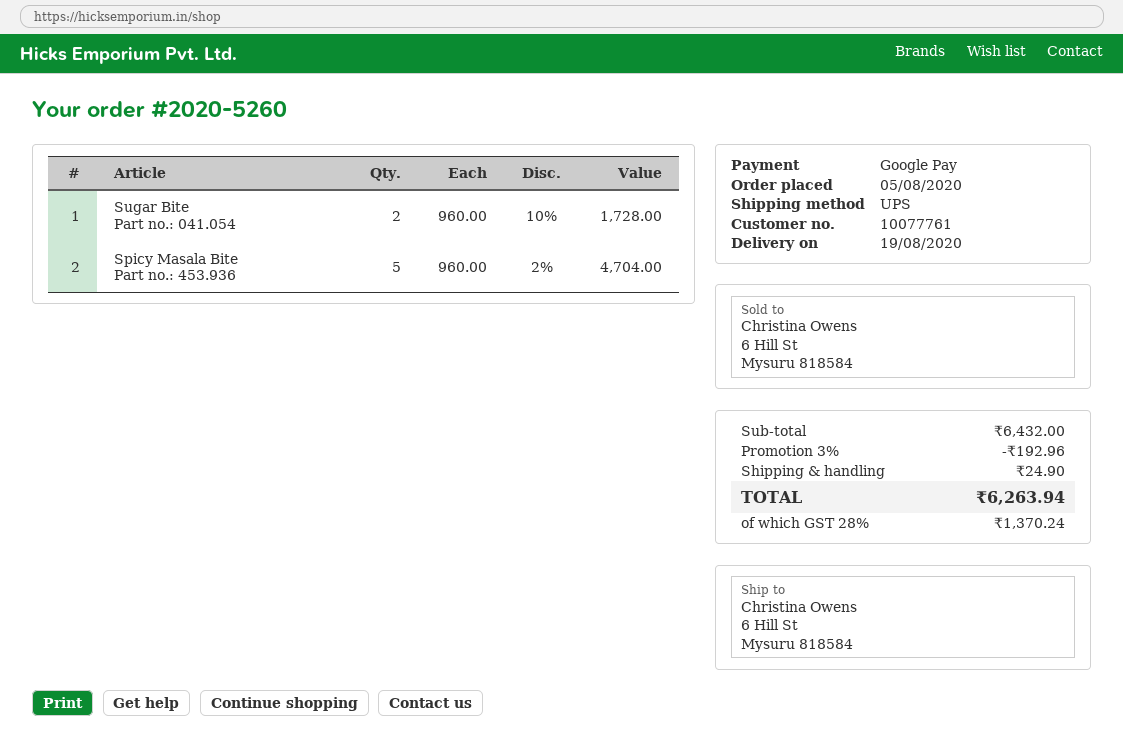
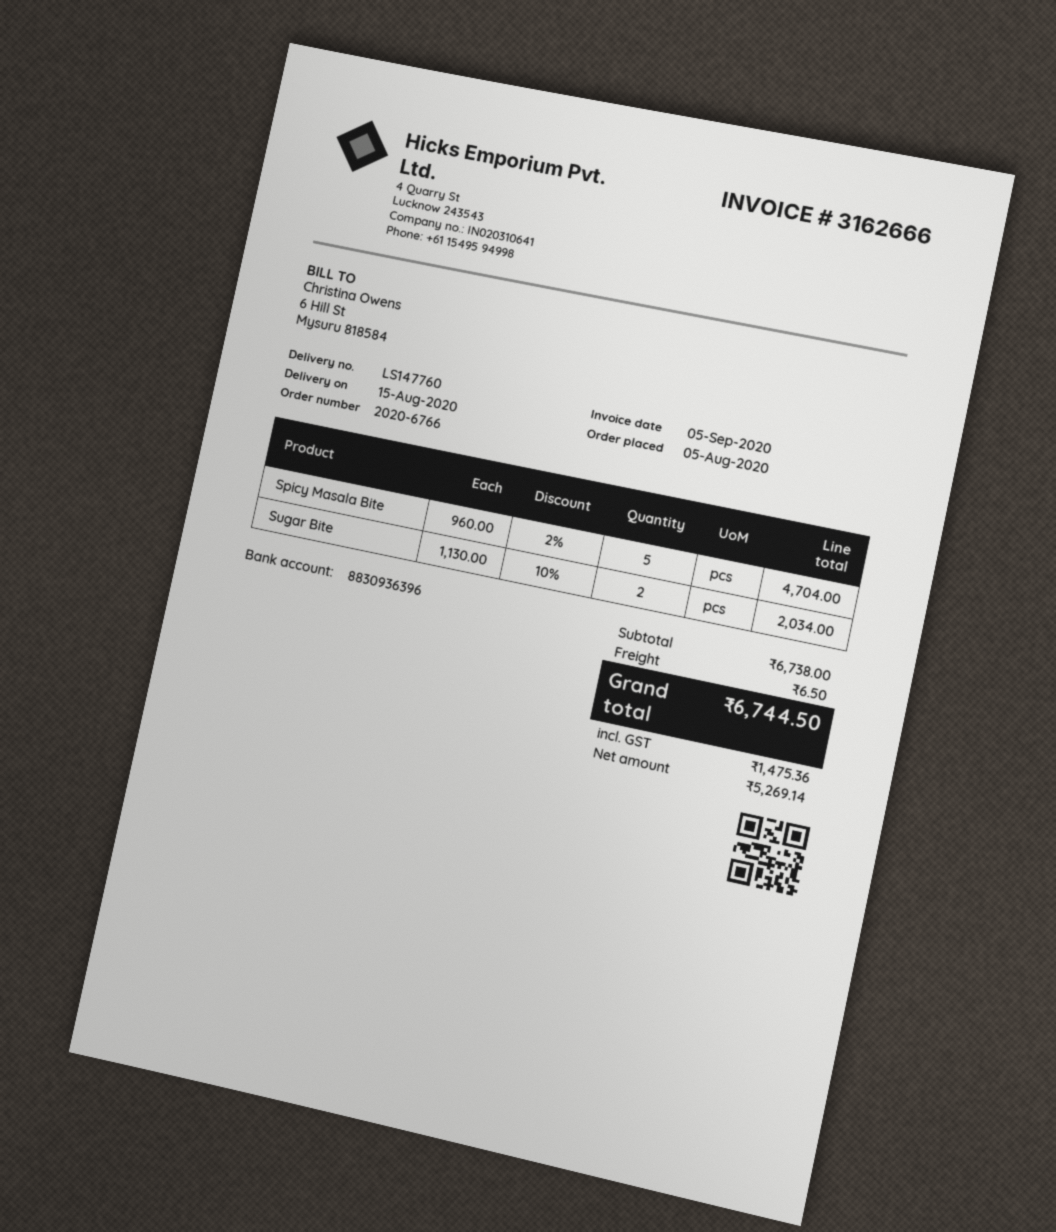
order number: 2020-5260 -> 2020-6766
delivery date: 2020-08-19 -> 2020-08-15
Sugar Bite: 2 x 960.00 - 10% = 1728.00 -> 2 x 1130.00 - 10% = 2034.00
subtotal: 6432.00 -> 6738.00
discount: 3% = 192.96 -> none
shipping: 24.90 -> 6.50
tax: 1370.24 -> 1475.36
total: 6263.94 -> 6744.50

